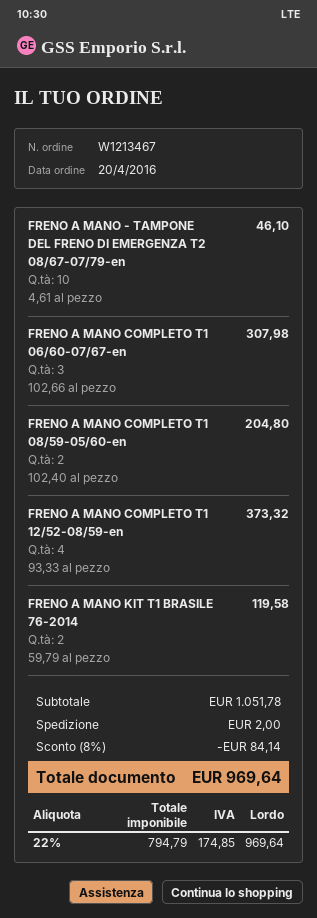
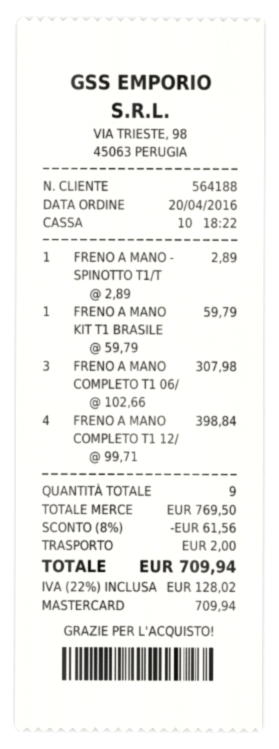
FRENO A MANO - TAMPONE DEL FRENO DI EMERGENZA T2 08/67-07/79-en: 10 x 4.61 = 46.10 -> none
FRENO A MANO COMPLETO T1 08/59-05/60-en: 2 x 102.40 = 204.80 -> none
FRENO A MANO COMPLETO T1 12/52-08/59-en: 4 x 93.33 = 373.32 -> 4 x 99.71 = 398.84
FRENO A MANO KIT T1 BRASILE 76-2014: 2 x 59.79 = 119.58 -> 1 x 59.79 = 59.79
FRENO A MANO - SPINOTTO T1/T: none -> 1 x 2.89 = 2.89
subtotal: 1051.78 -> 769.50
discount: 8% = 84.14 -> 8% = 61.56
tax: 22% = 174.85 -> 22% = 128.02
total: 969.64 -> 709.94

